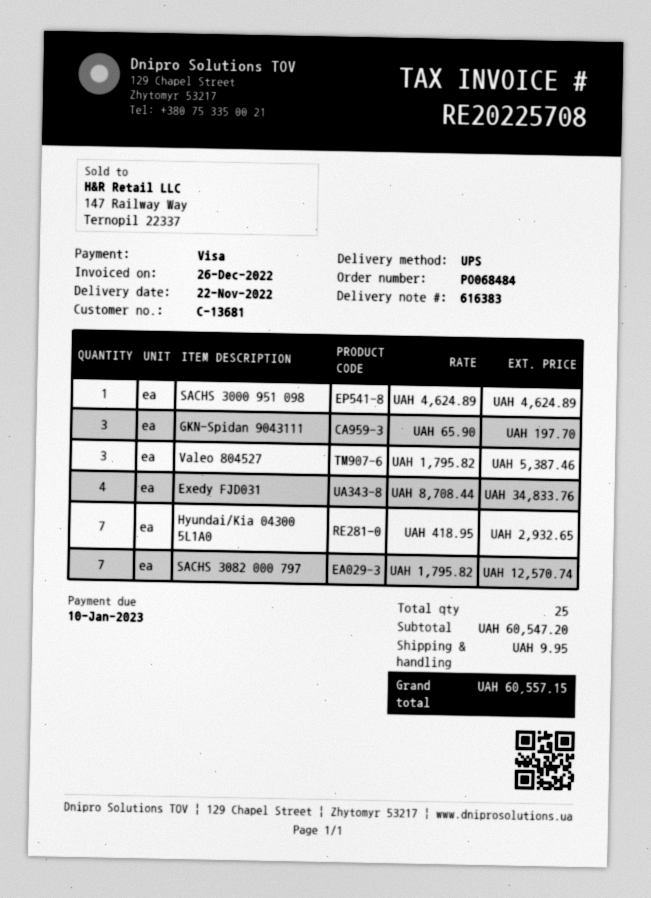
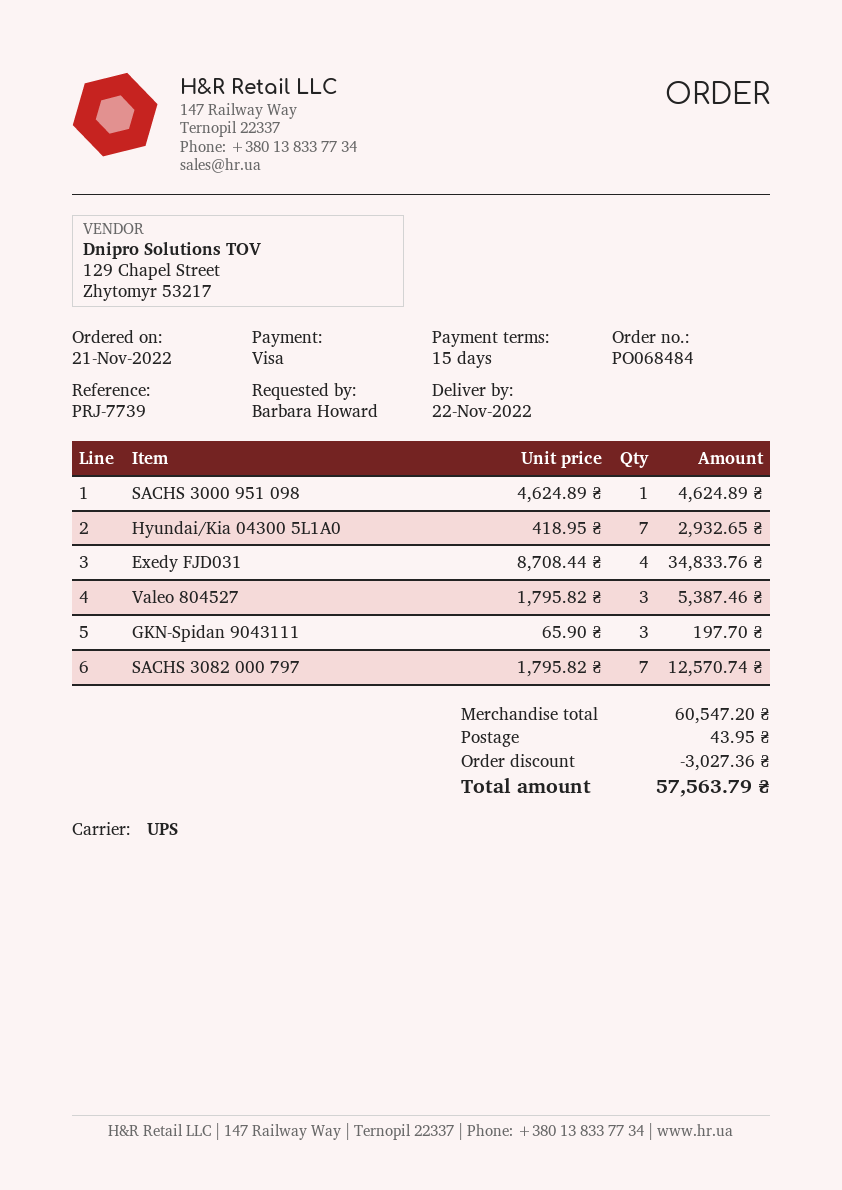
discount: none -> 3027.36
shipping: 9.95 -> 43.95
total: 60557.15 -> 57563.79

